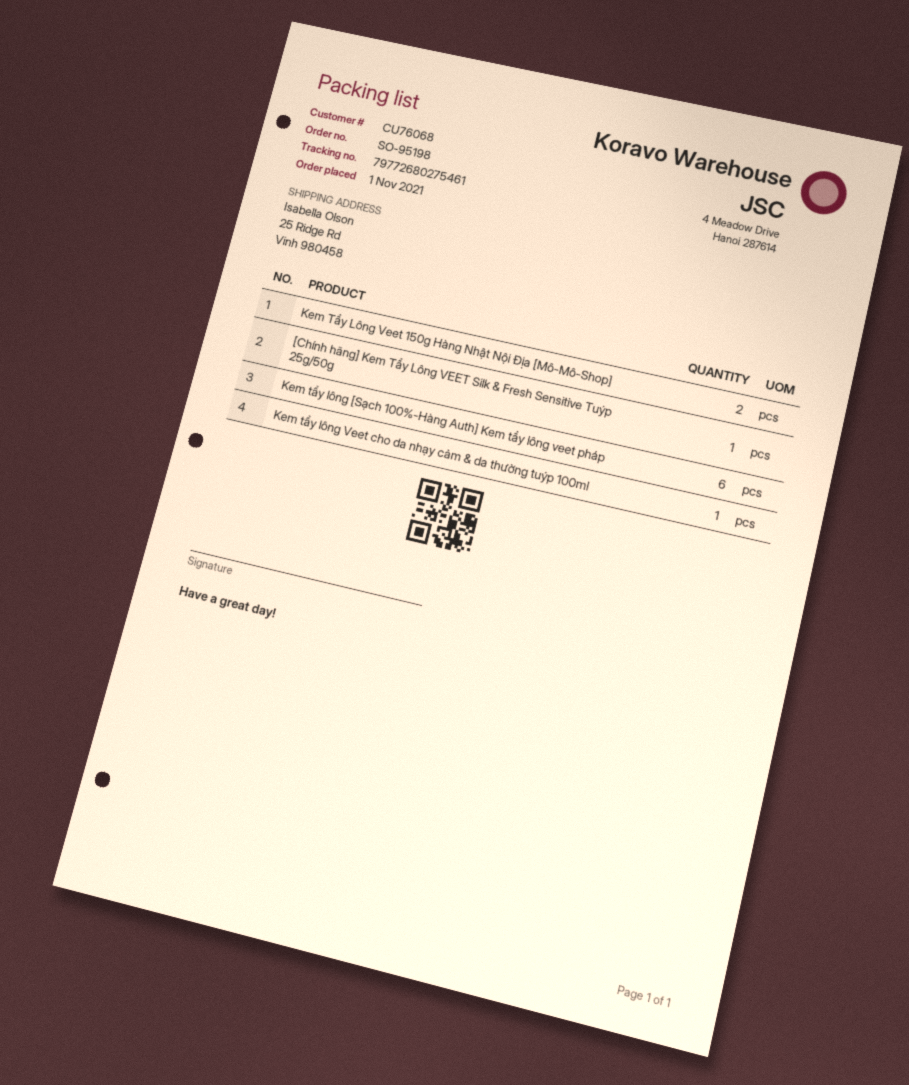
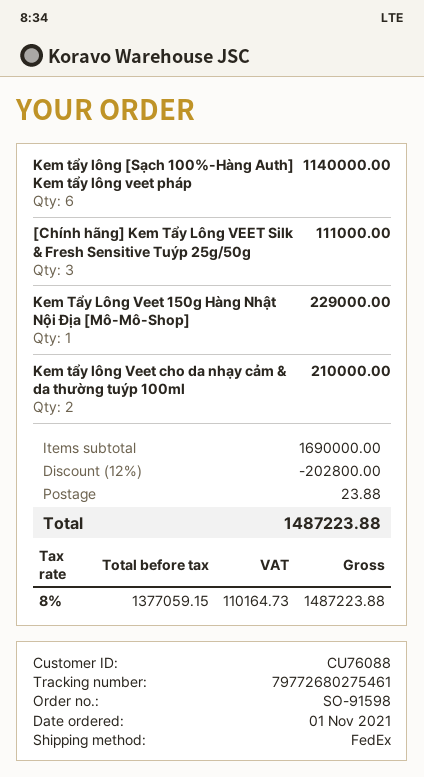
order number: SO-95198 -> SO-91598
customer number: CU76068 -> CU76088
Kem Tẩy Lông Veet 150g Hàng Nhật Nội Địa [Mô-Mô-Shop]: 2 -> 1
[Chính hãng] Kem Tẩy Lông VEET Silk & Fresh Sensitive Tuýp 25g/50g: 1 -> 3
Kem tẩy lông Veet cho da nhạy cảm & da thường tuýp 100ml: 1 -> 2

